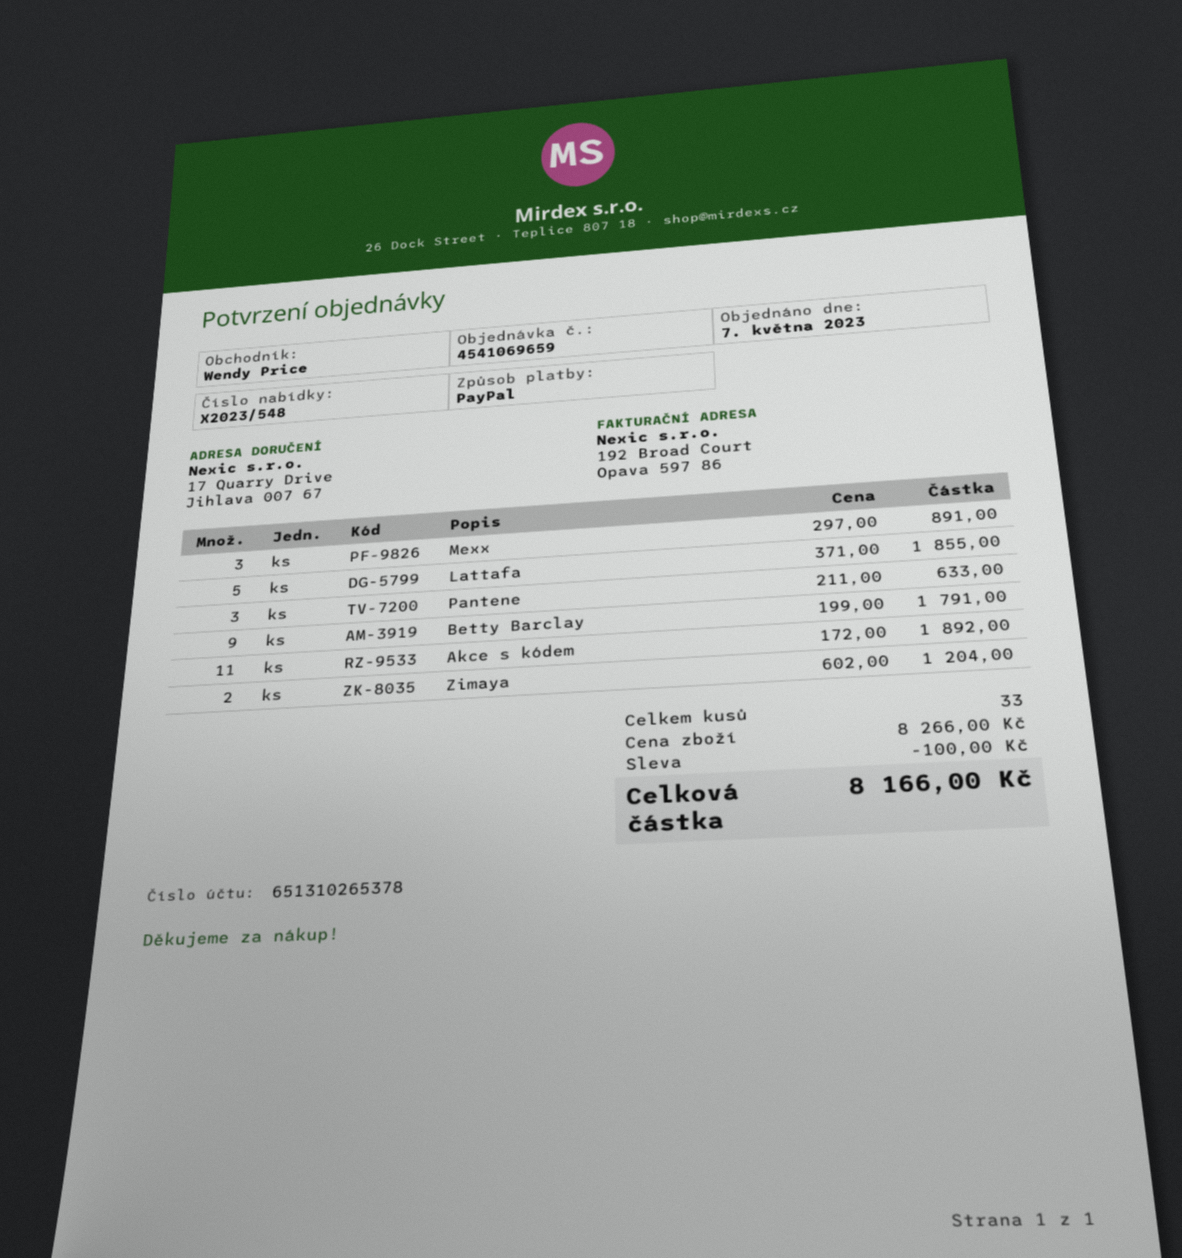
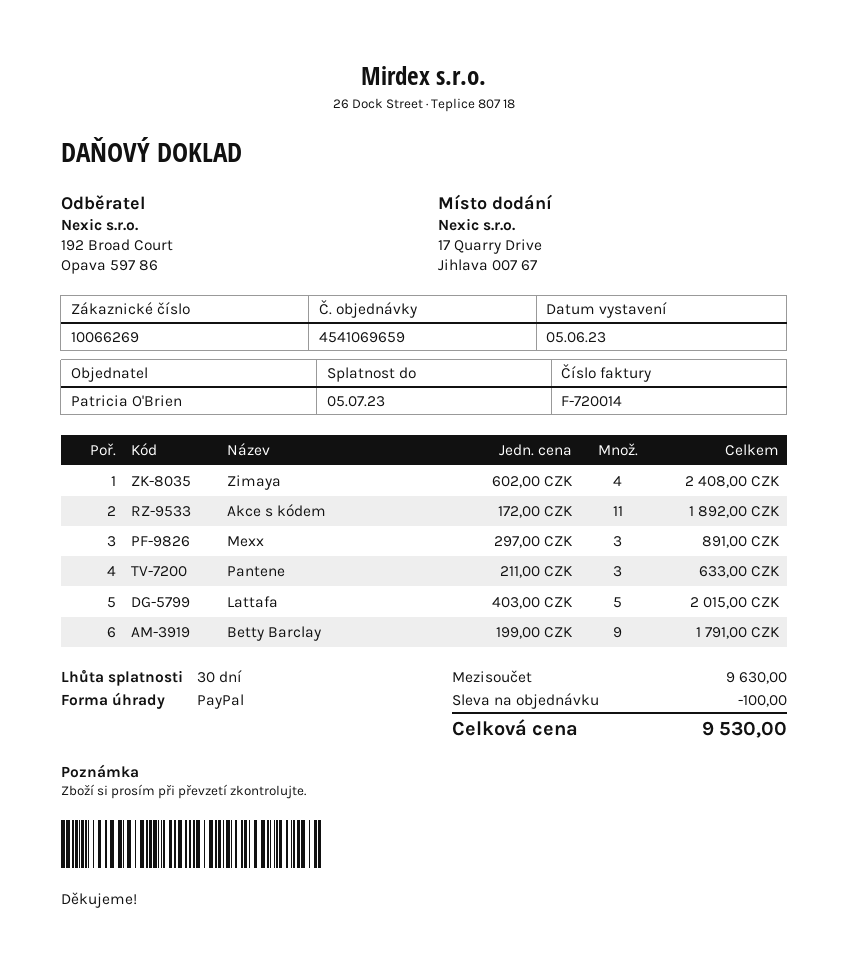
Lattafa: 5 x 371.00 = 1855.00 -> 5 x 403.00 = 2015.00
Zimaya: 2 x 602.00 = 1204.00 -> 4 x 602.00 = 2408.00
subtotal: 8266.00 -> 9630.00
total: 8166.00 -> 9530.00

